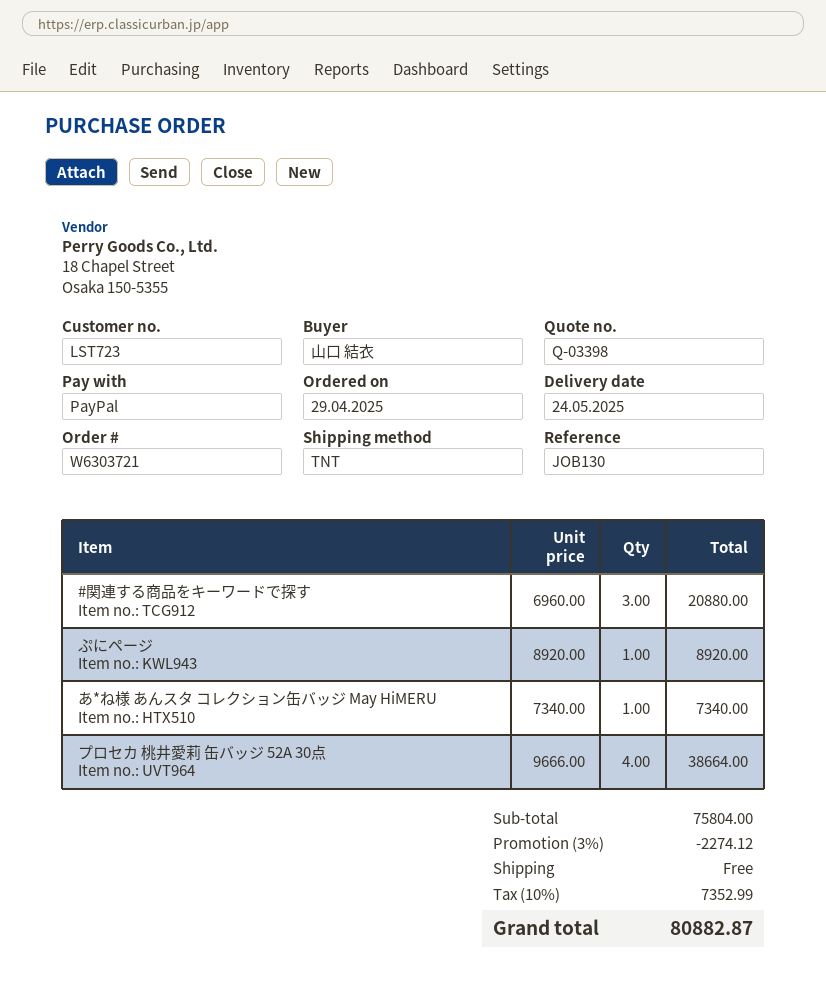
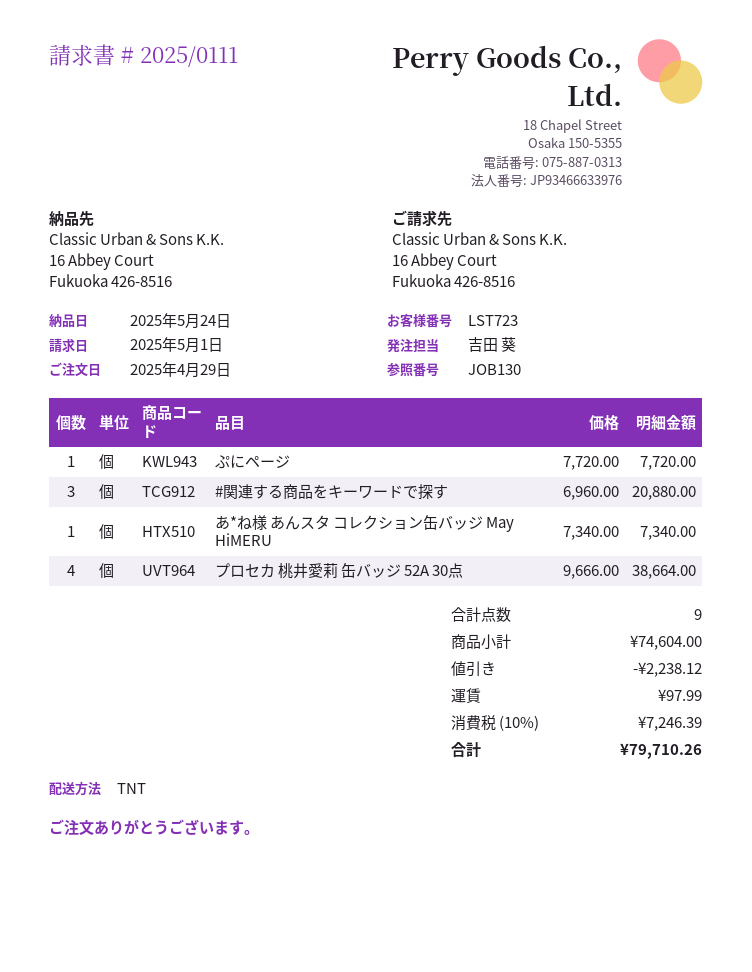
ordered by: 山口 結衣 -> 吉田 葵
ぷにページ: 1 x 8920.00 = 8920.00 -> 1 x 7720.00 = 7720.00
subtotal: 75804.00 -> 74604.00
discount: 2274.12 -> 2238.12
shipping: 0.00 -> 97.99
tax: 10% = 7352.99 -> 10% = 7246.39
total: 80882.87 -> 79710.26

